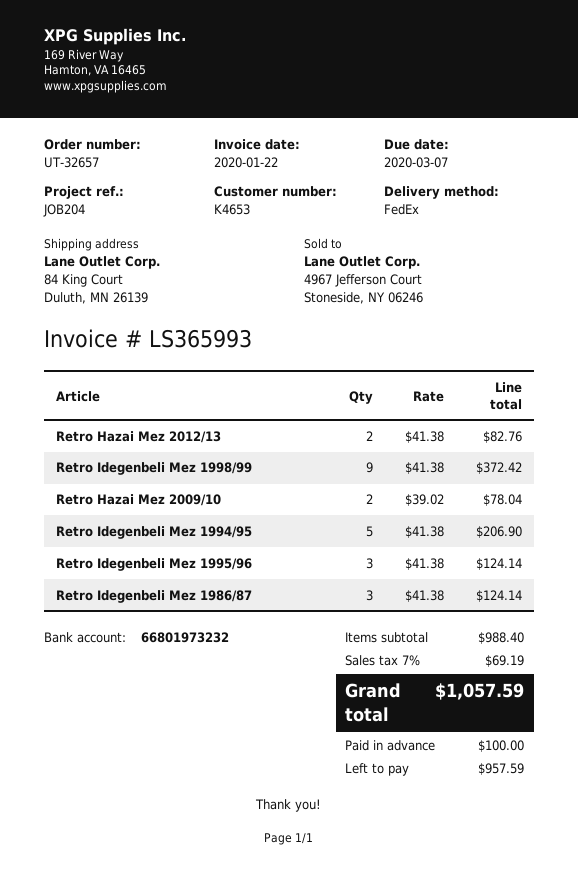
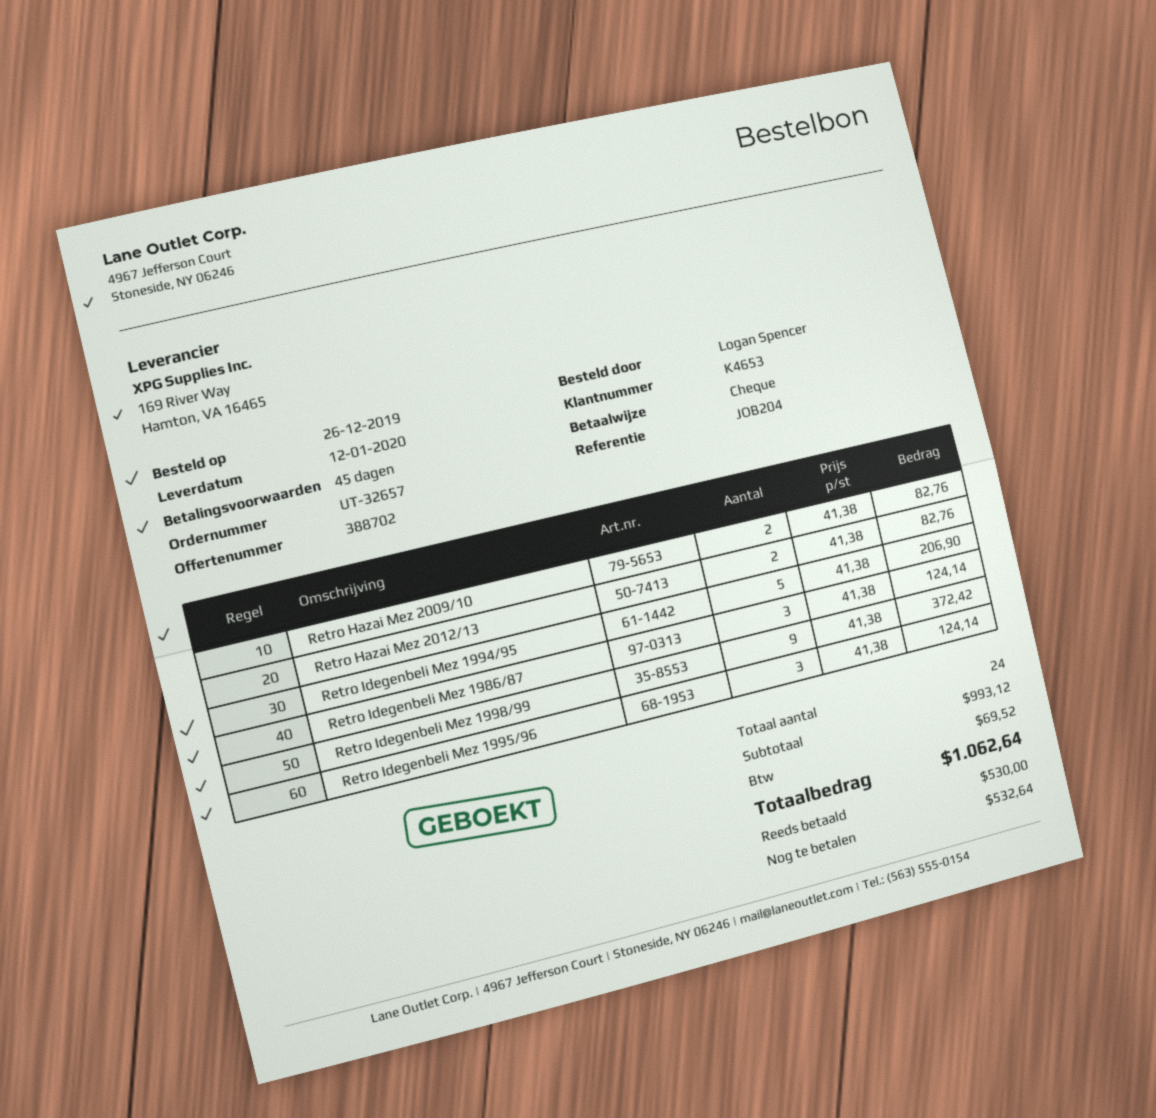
Retro Hazai Mez 2009/10: 2 x 39.02 = 78.04 -> 2 x 41.38 = 82.76
subtotal: 988.40 -> 993.12
tax: 69.19 -> 69.52
total: 1057.59 -> 1062.64
deposit: 100.00 -> 530.00
balance: 957.59 -> 532.64

